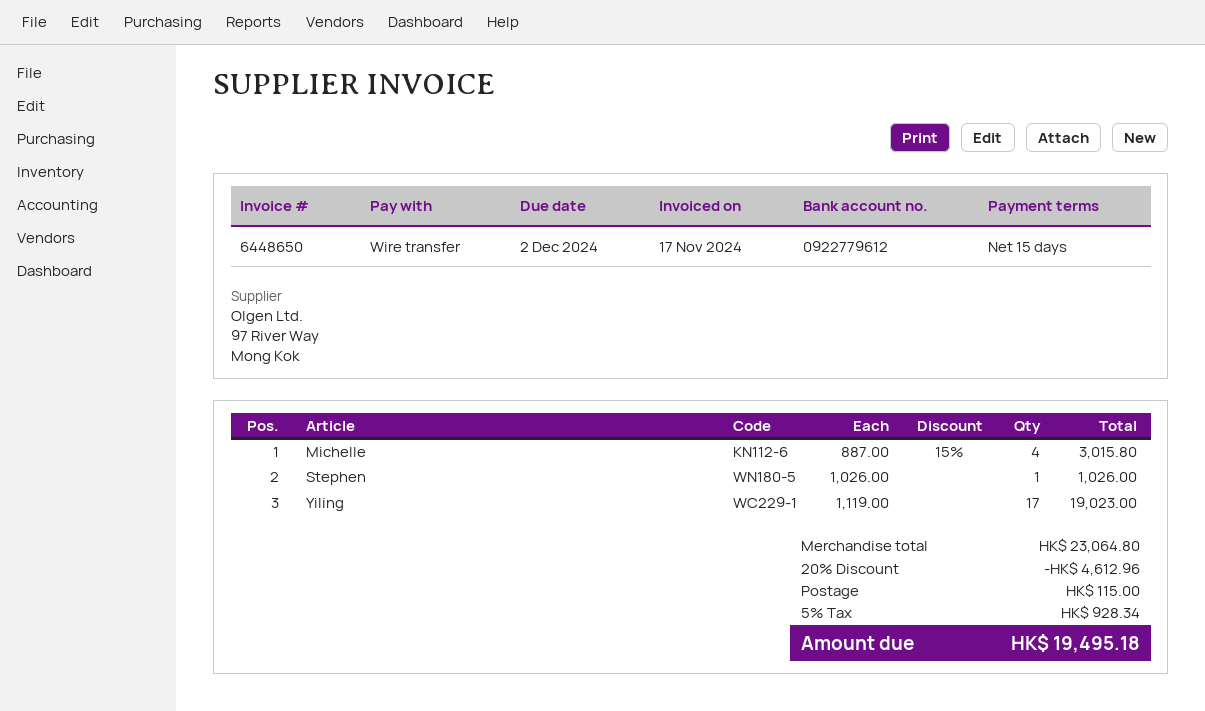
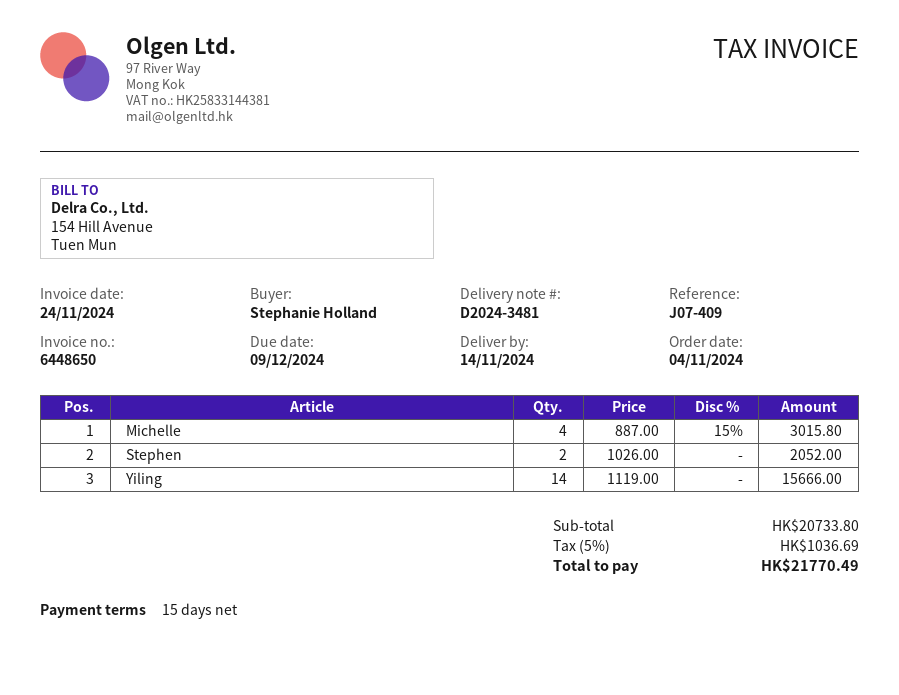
invoice date: 2024-11-17 -> 2024-11-24
due date: 2024-12-02 -> 2024-12-09
Stephen: 1 x 1026.00 = 1026.00 -> 2 x 1026.00 = 2052.00
Yiling: 17 x 1119.00 = 19023.00 -> 14 x 1119.00 = 15666.00
subtotal: 23064.80 -> 20733.80
discount: 20% = 4612.96 -> none
shipping: 115.00 -> none
tax: 5% = 928.34 -> 5% = 1036.69
total: 19495.18 -> 21770.49

